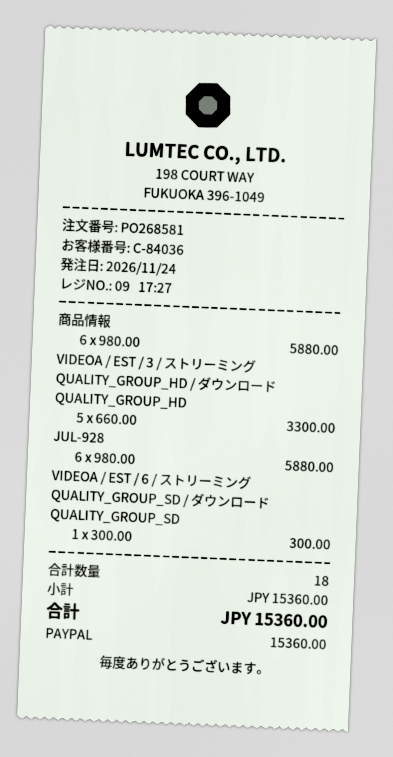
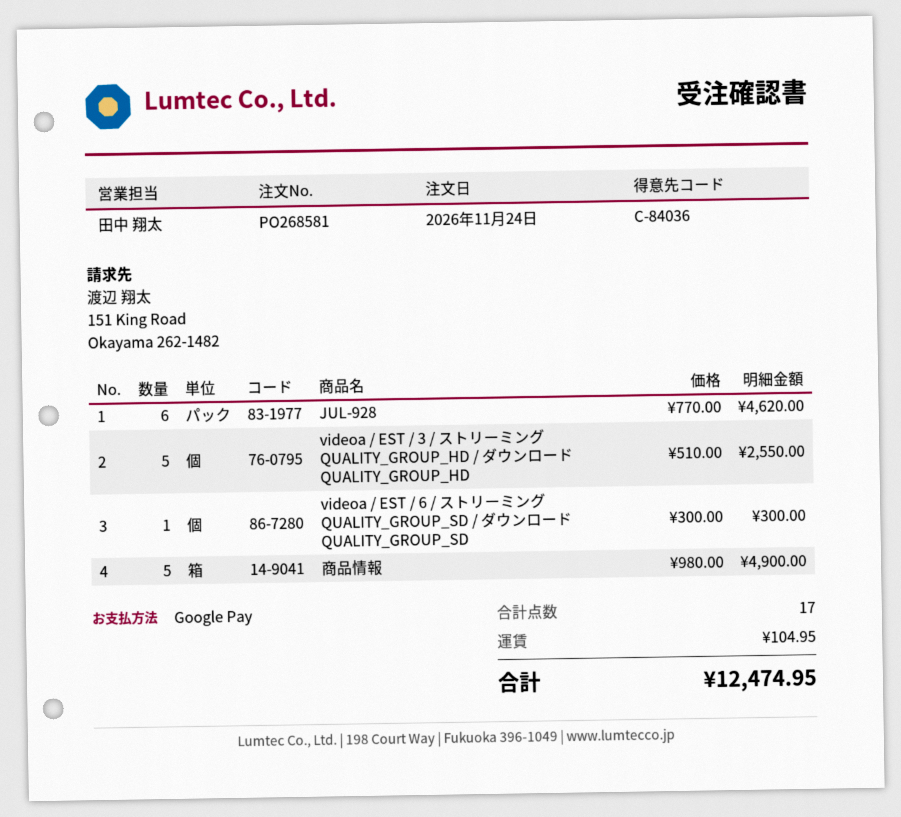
payment method: PayPal -> Google Pay
商品情報: 6 x 980.00 = 5880.00 -> 5 x 980.00 = 4900.00
VIDEOA / EST / 3 / ストリーミング QUALITY_GROUP_HD / ダウンロード QUALITY_GROUP_HD: 5 x 660.00 = 3300.00 -> 5 x 510.00 = 2550.00
JUL-928: 6 x 980.00 = 5880.00 -> 6 x 770.00 = 4620.00
total quantity: 18 -> 17
shipping: none -> 104.95
total: 15360.00 -> 12474.95

